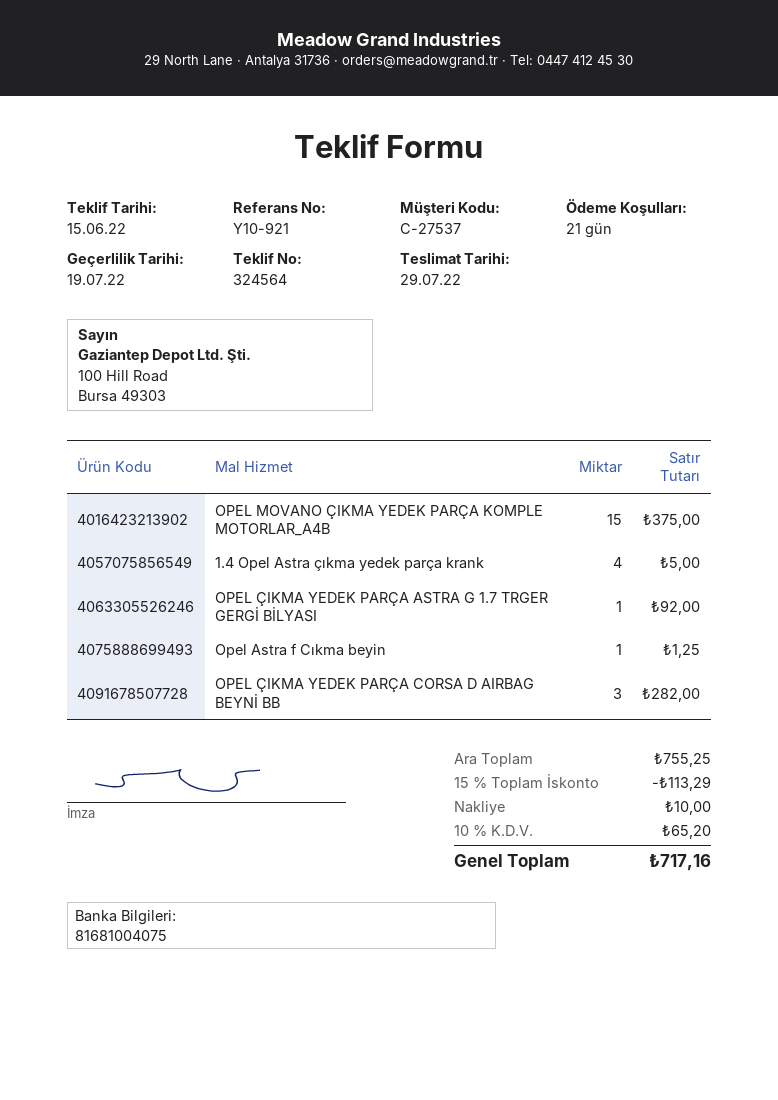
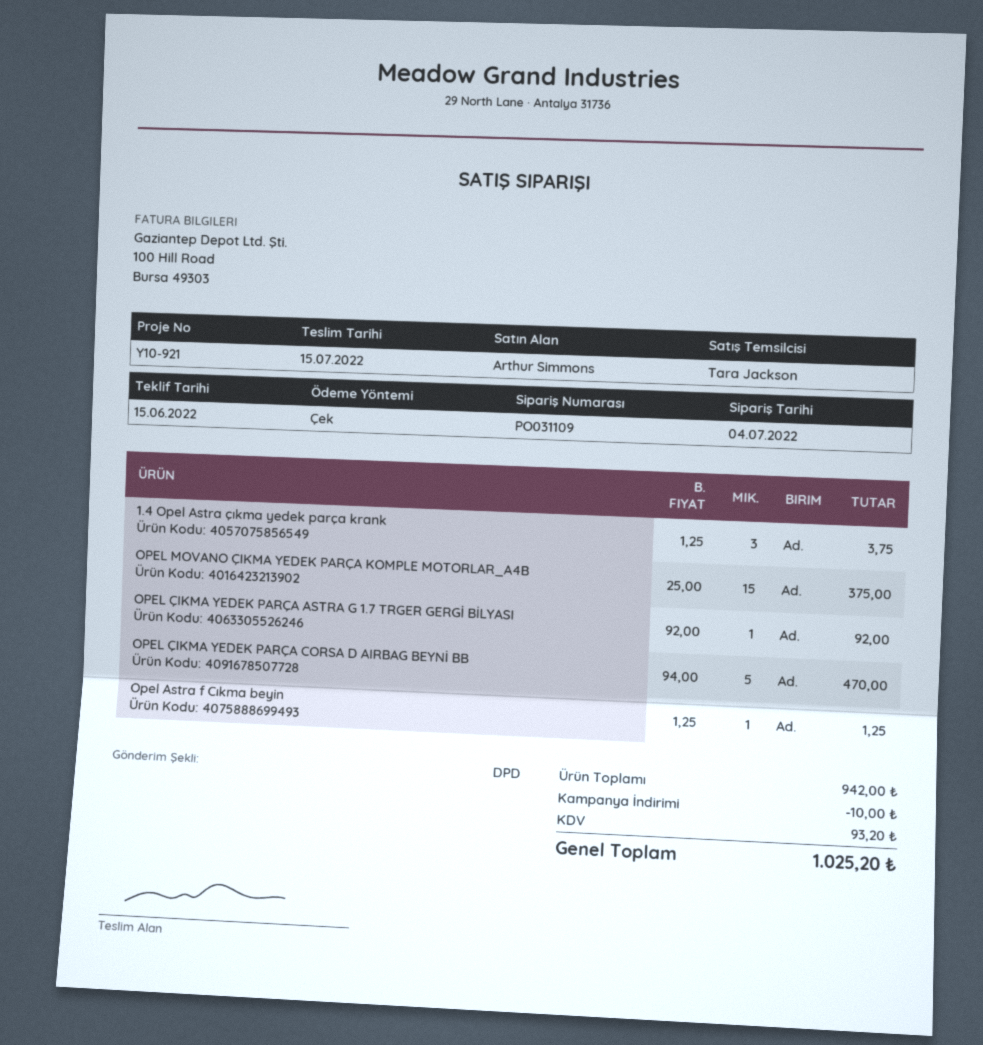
delivery date: 2022-07-29 -> 2022-07-15
1.4 Opel Astra çıkma yedek parça krank: 4 for 5.00 -> 3 for 3.75
OPEL ÇIKMA YEDEK PARÇA CORSA D AIRBAG BEYNİ BB: 3 for 282.00 -> 5 for 470.00
subtotal: 755.25 -> 942.00
discount: 113.29 -> 10.00
shipping: 10.00 -> none
tax: 65.20 -> 93.20
total: 717.16 -> 1025.20

